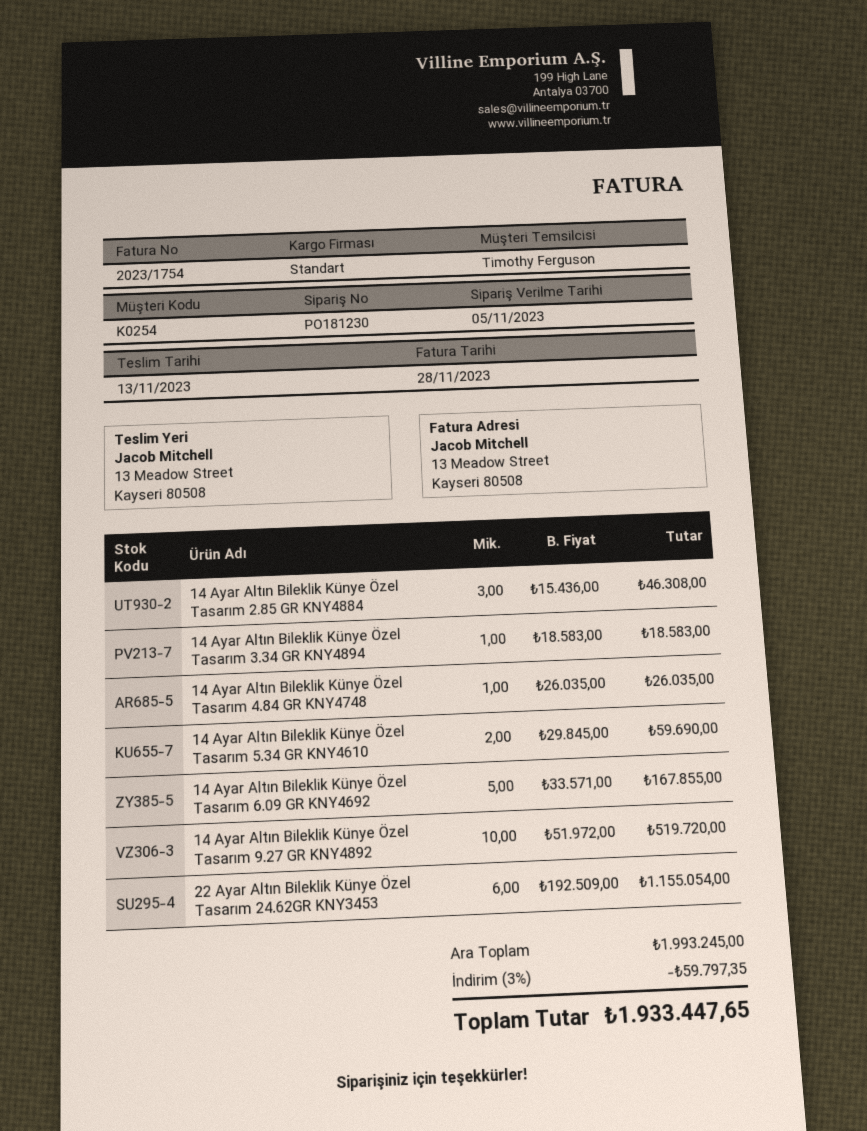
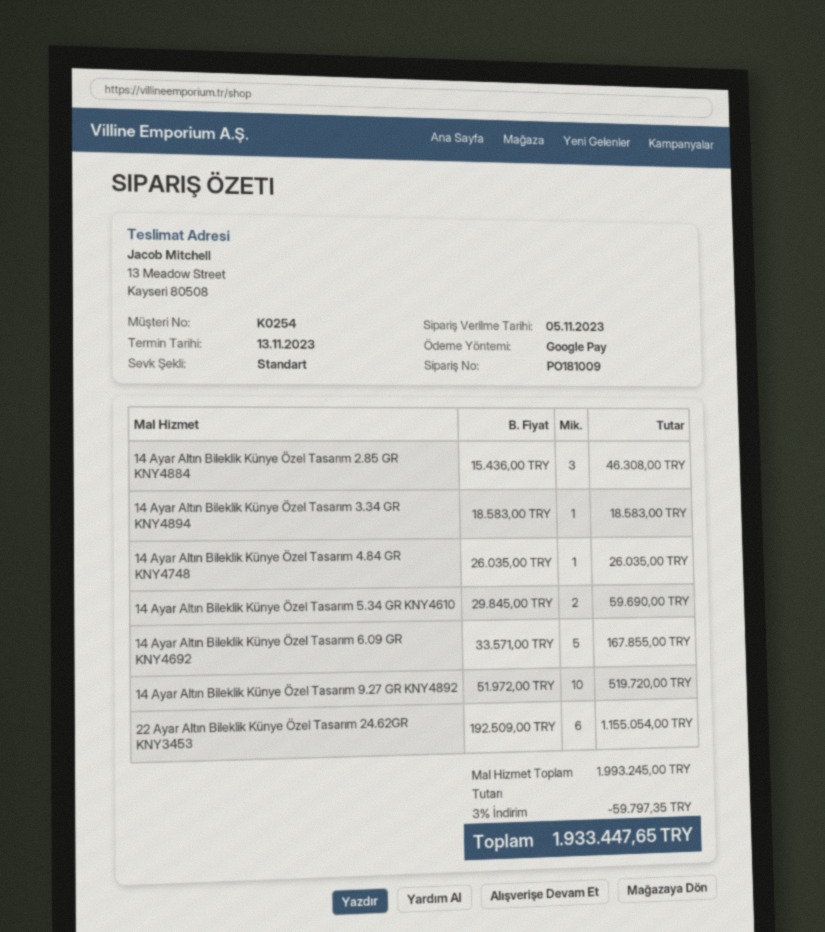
order number: PO181230 -> PO181009

